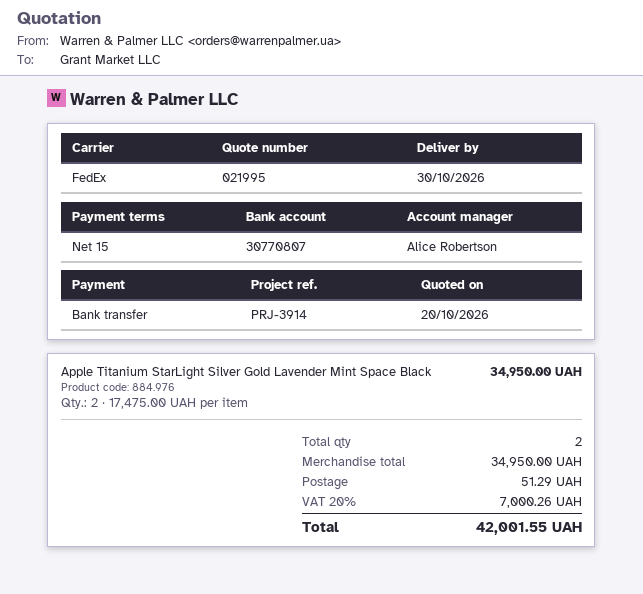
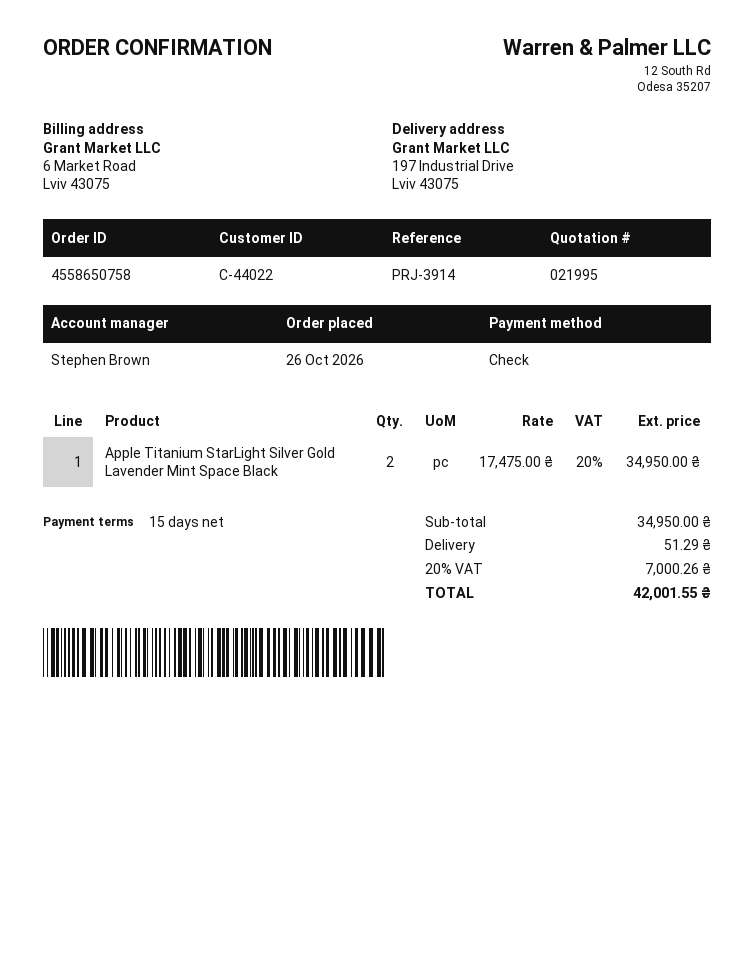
sales rep: Alice Robertson -> Stephen Brown
payment method: bank transfer -> cheque

